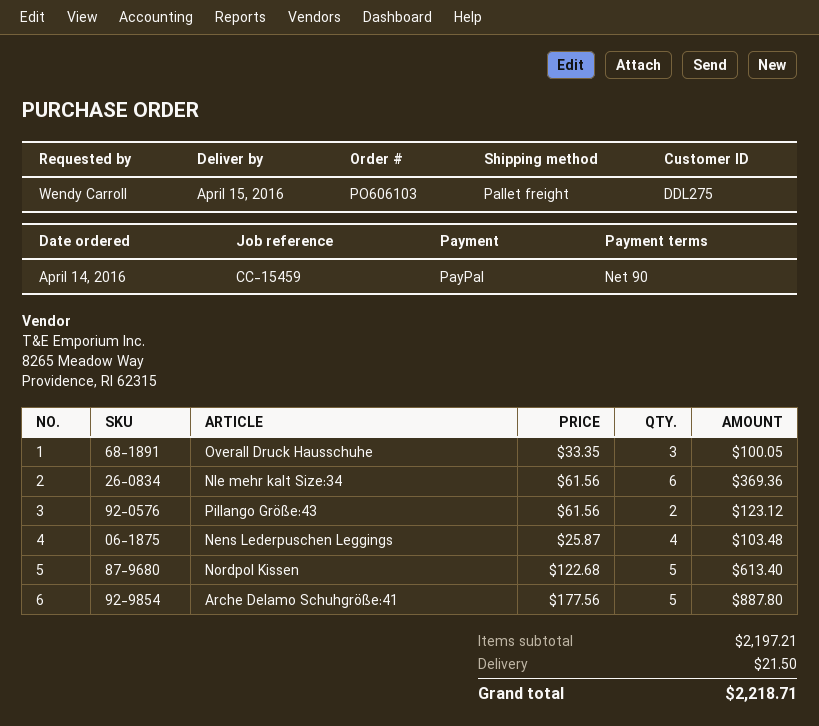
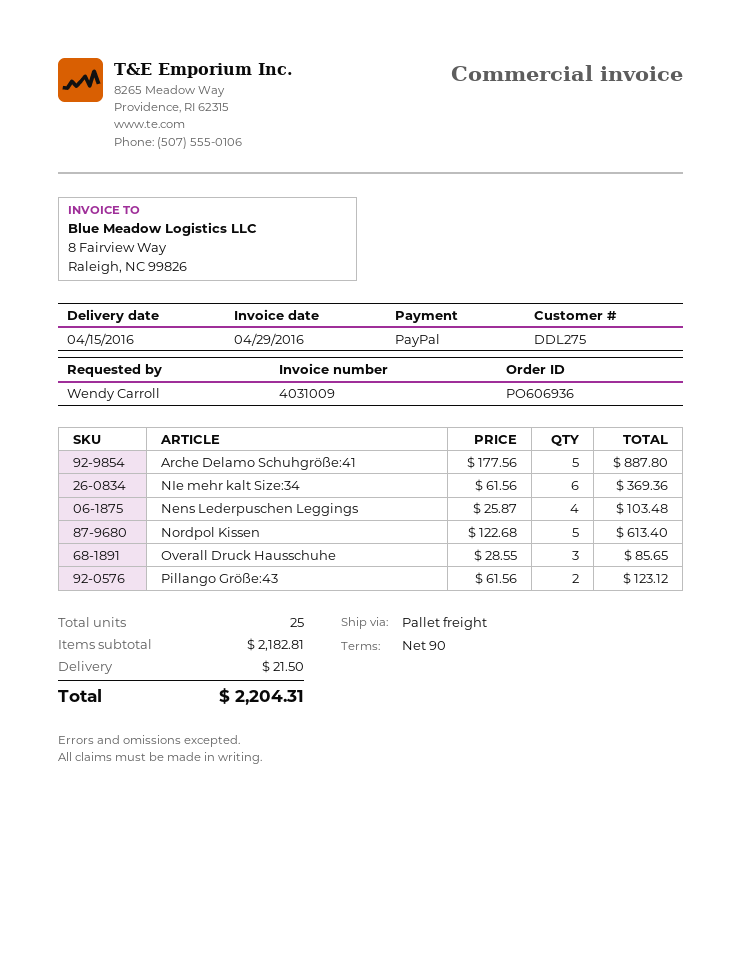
order number: PO606103 -> PO606936
Overall Druck Hausschuhe: 3 x 33.35 = 100.05 -> 3 x 28.55 = 85.65
subtotal: 2197.21 -> 2182.81
total: 2218.71 -> 2204.31

